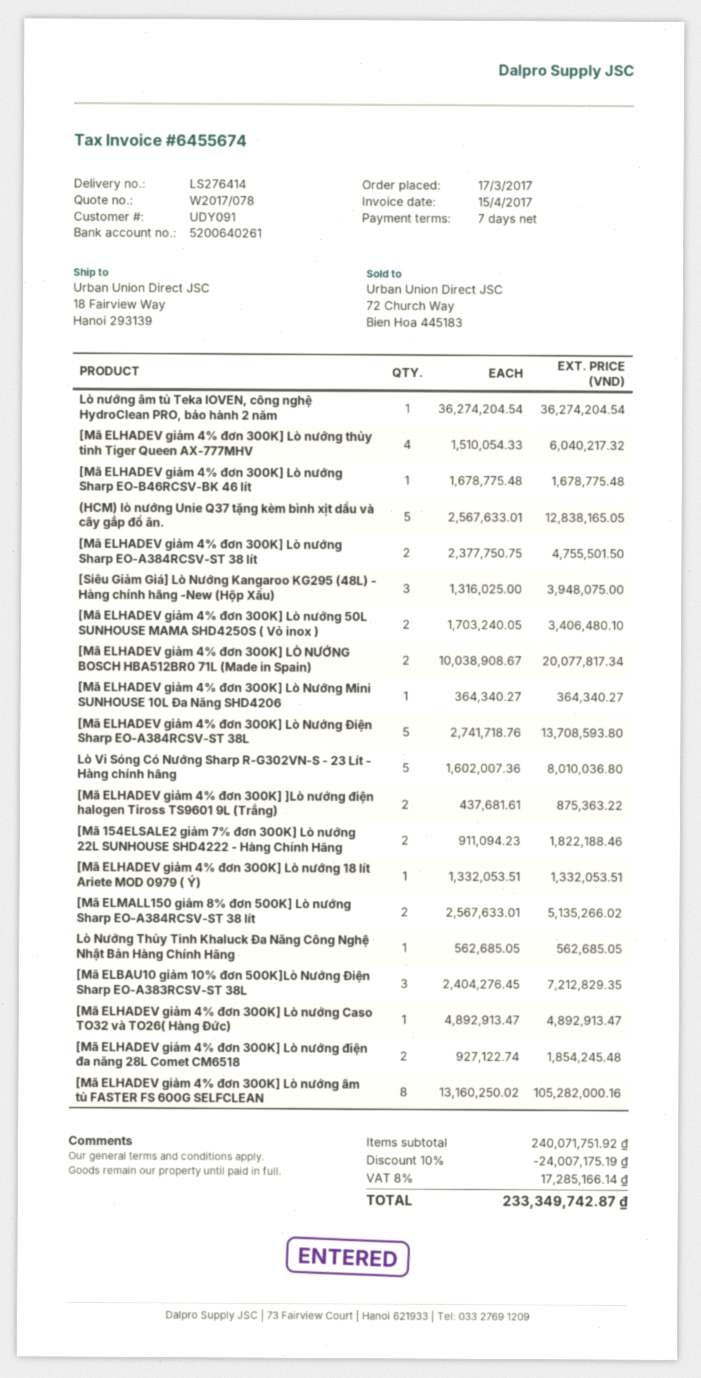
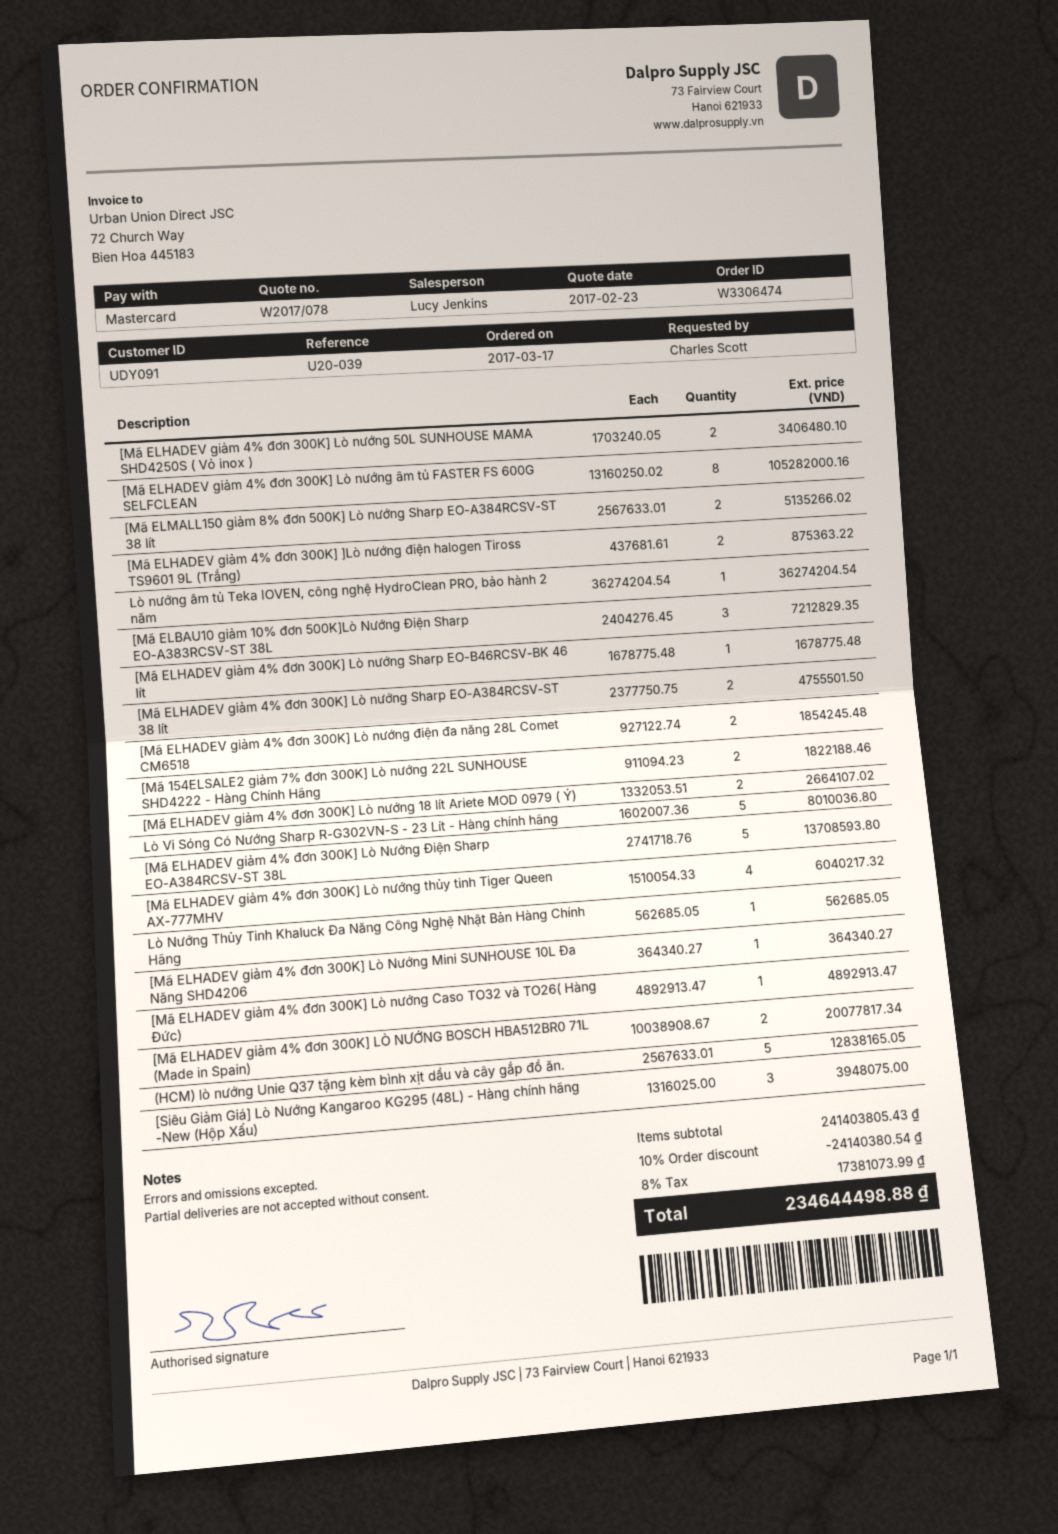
[Mã ELHADEV giảm 4% đơn 300K] Lò nướng 18 lít Ariete MOD 0979 ( Ý): 1 x 1332053.51 = 1332053.51 -> 2 x 1332053.51 = 2664107.02
subtotal: 240071751.92 -> 241403805.43
discount: 10% = 24007175.19 -> 10% = 24140380.54
tax: 8% = 17285166.14 -> 8% = 17381073.99
total: 233349742.87 -> 234644498.88

